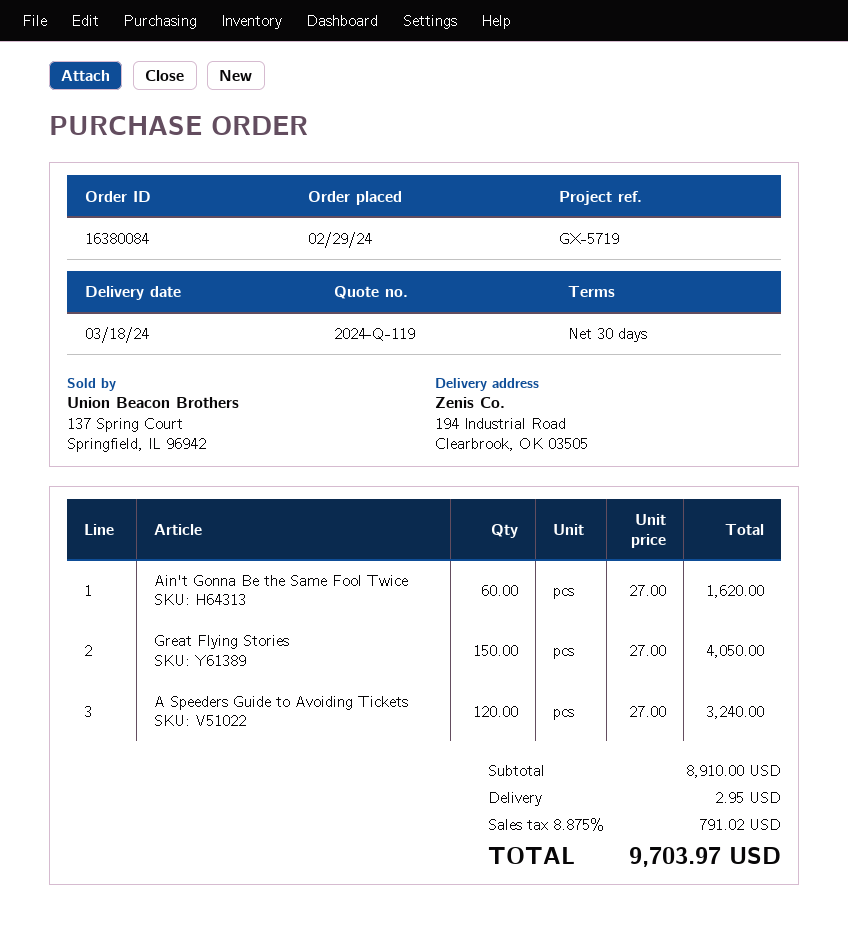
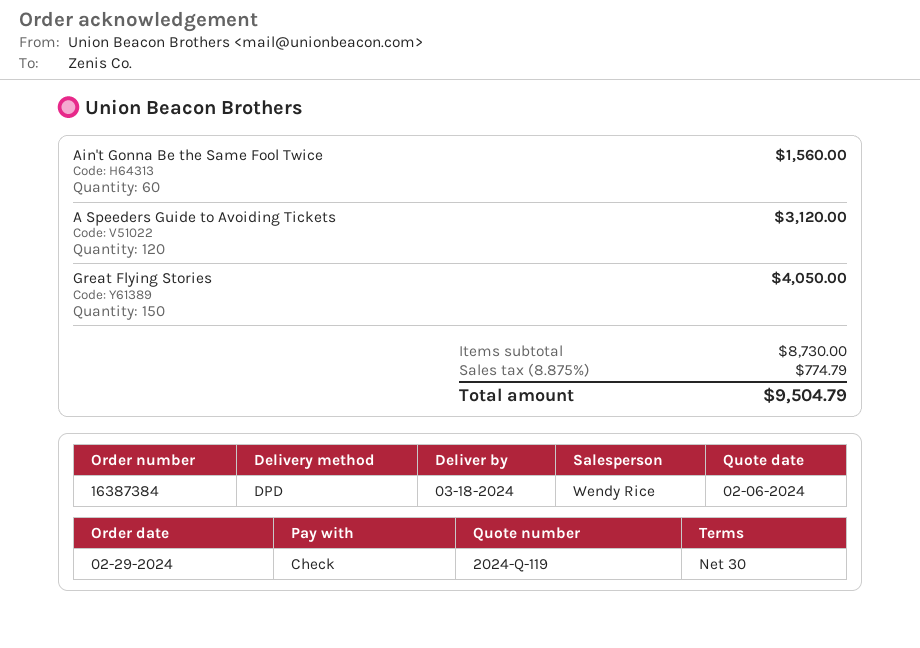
order number: 16380084 -> 16387384
Ain't Gonna Be the Same Fool Twice: 60 for 1620.00 -> 60 for 1560.00
A Speeders Guide to Avoiding Tickets: 120 for 3240.00 -> 120 for 3120.00
subtotal: 8910.00 -> 8730.00
shipping: 2.95 -> none
tax: 8.875% = 791.02 -> 8.875% = 774.79
total: 9703.97 -> 9504.79

